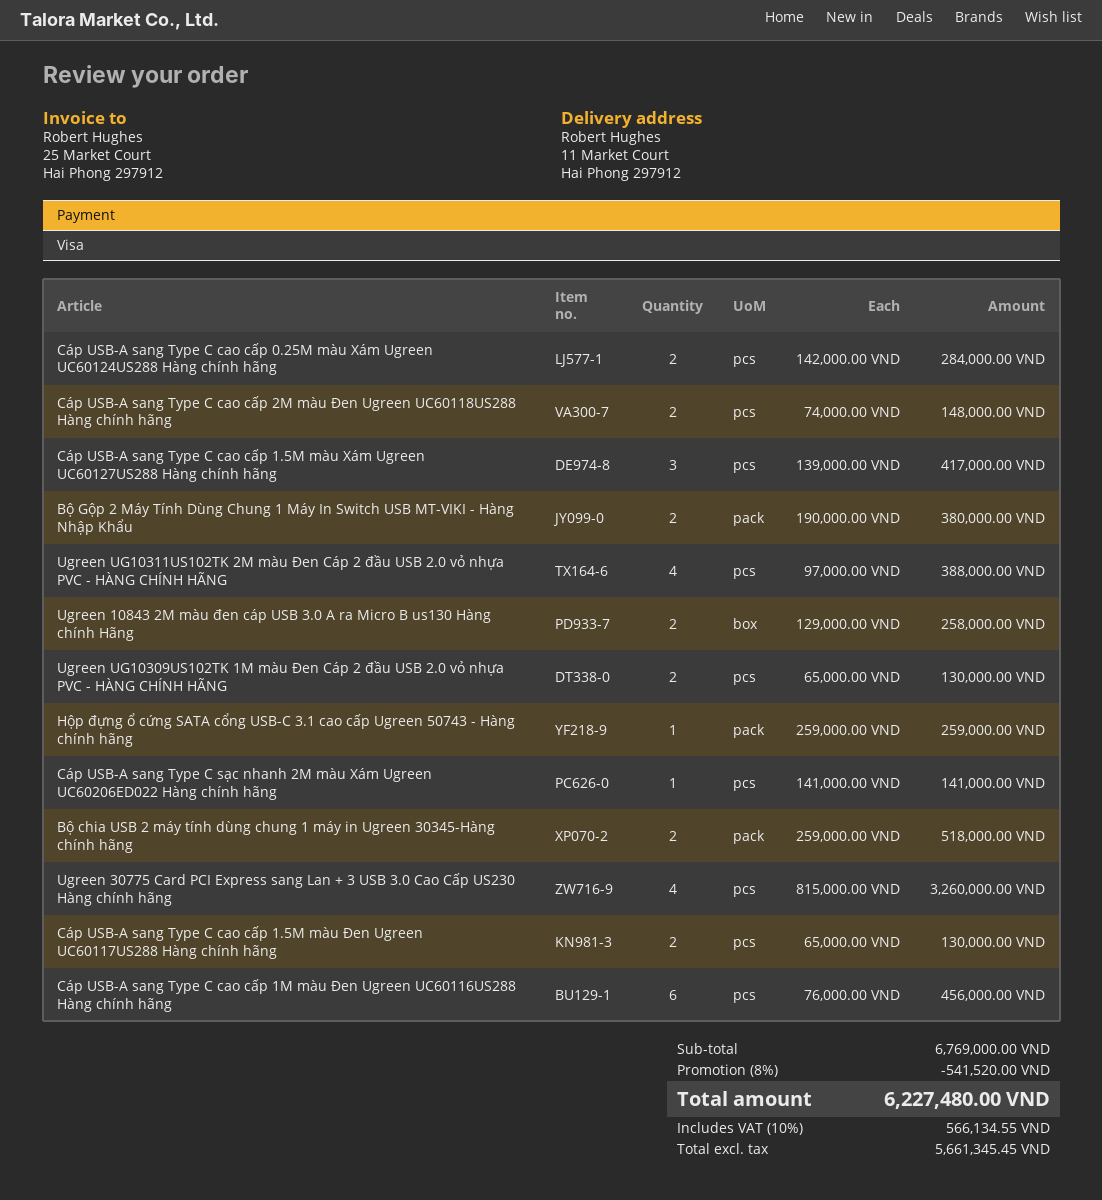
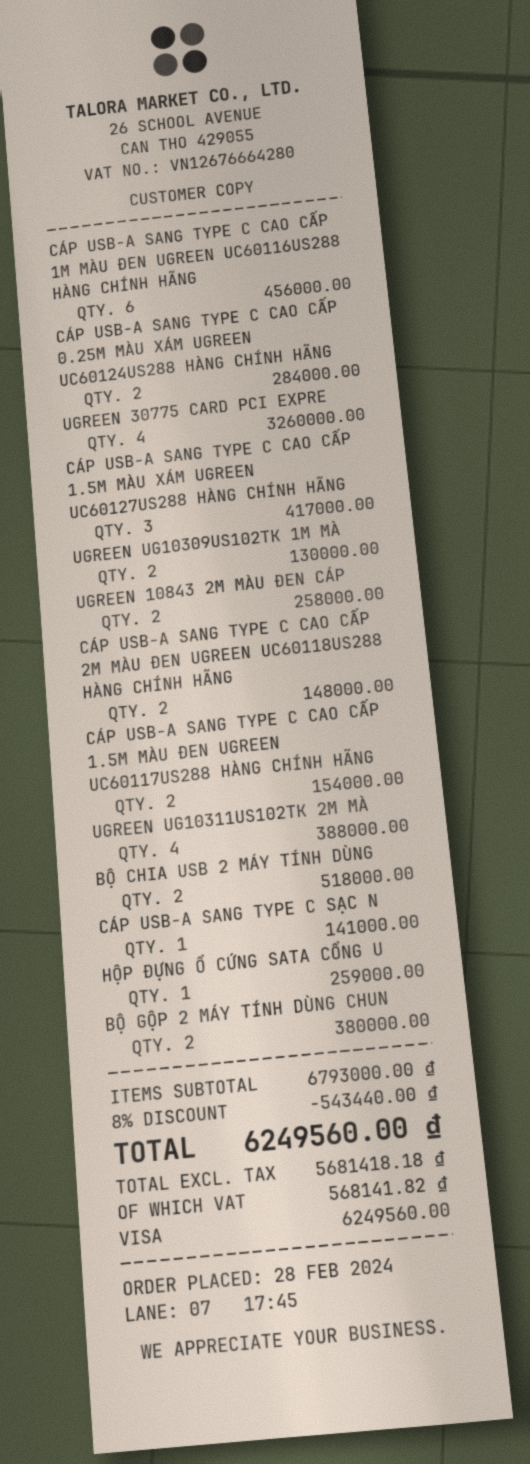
Cáp USB-A sang Type C cao cấp 1.5M màu Đen Ugreen UC60117US288 Hàng chính hãng: 2 for 130000.00 -> 2 for 154000.00
subtotal: 6769000.00 -> 6793000.00
discount: 8% = 541520.00 -> 8% = 543440.00
net: 5661345.45 -> 5681418.18
tax: 566134.55 -> 568141.82
total: 6227480.00 -> 6249560.00

